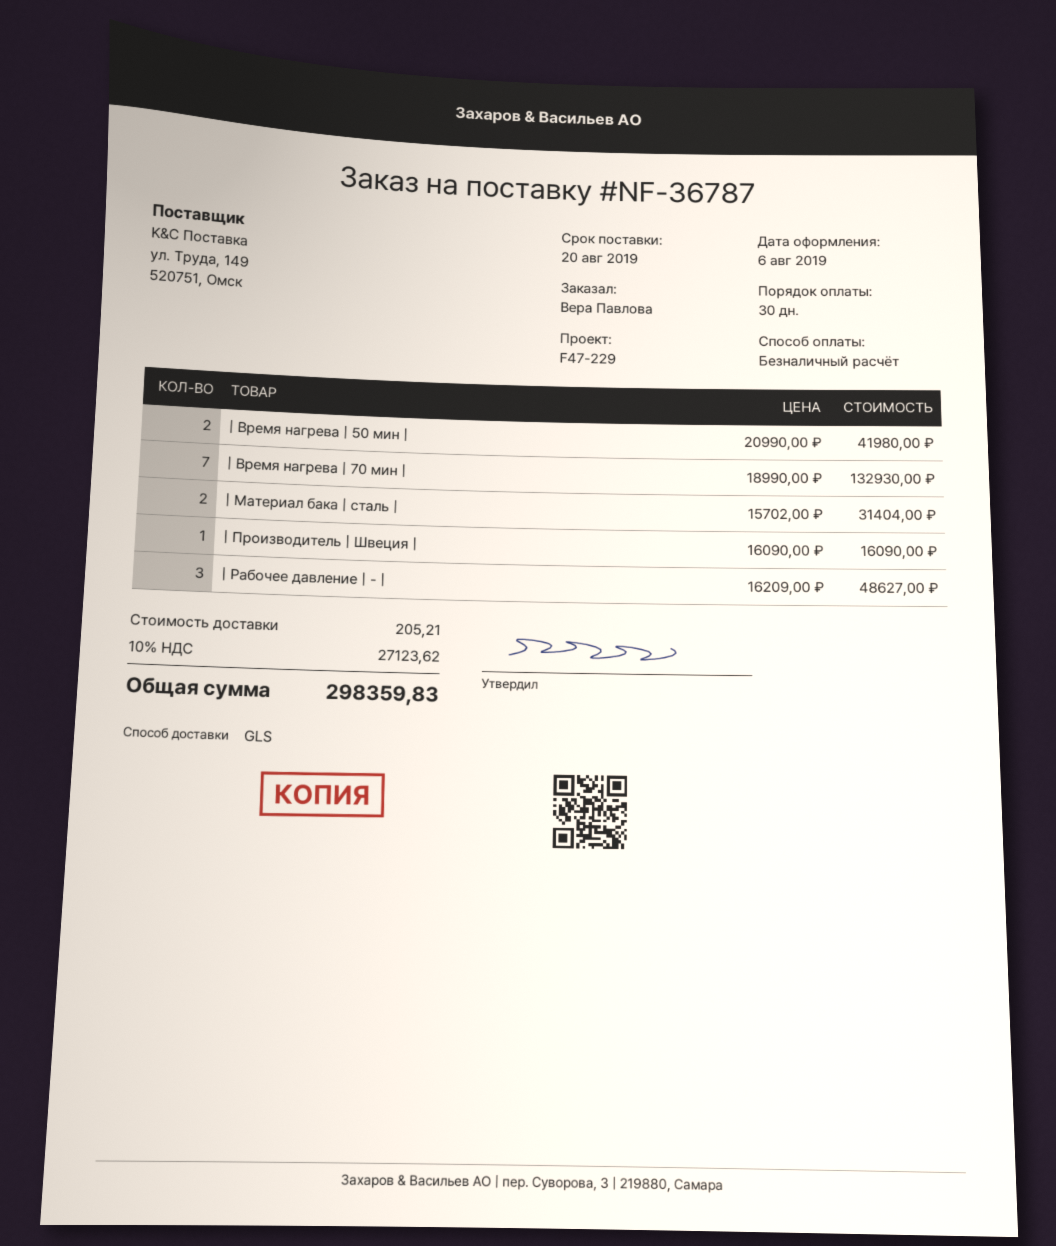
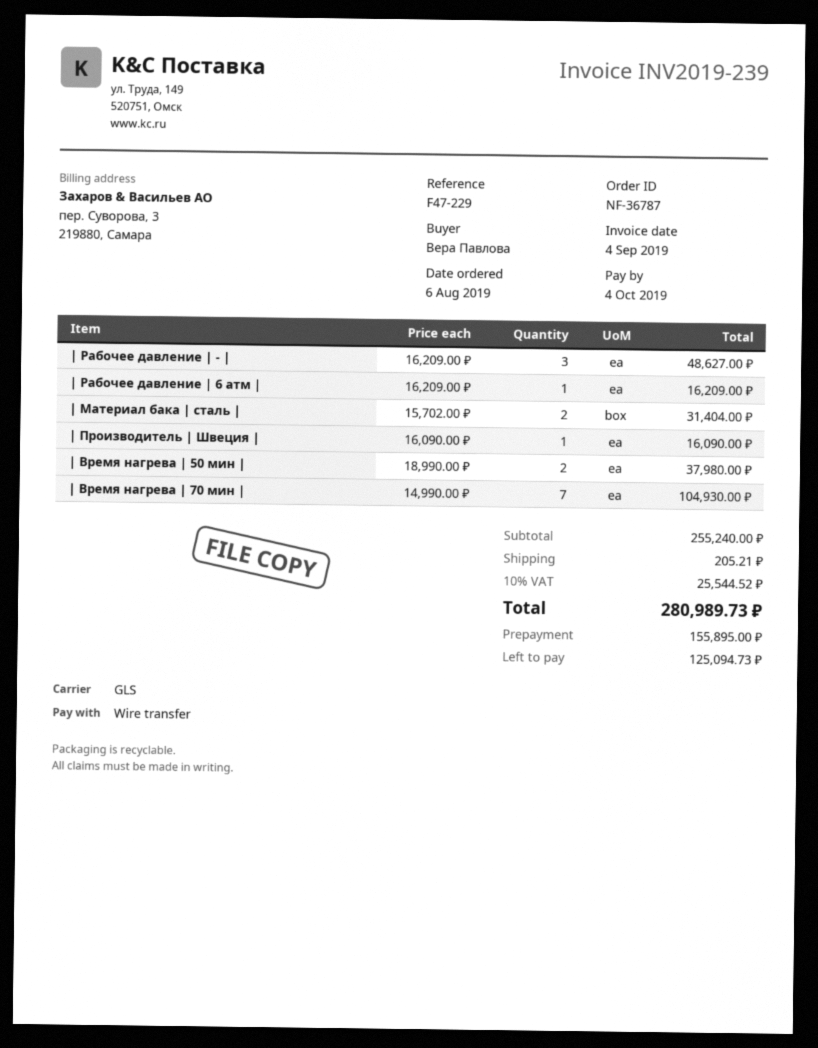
| Время нагрева | 50 мин |: 2 x 20990.00 = 41980.00 -> 2 x 18990.00 = 37980.00
| Время нагрева | 70 мин |: 7 x 18990.00 = 132930.00 -> 7 x 14990.00 = 104930.00
| Рабочее давление | 6 атм |: none -> 1 x 16209.00 = 16209.00
tax: 10% = 27123.62 -> 10% = 25544.52
total: 298359.83 -> 280989.73

